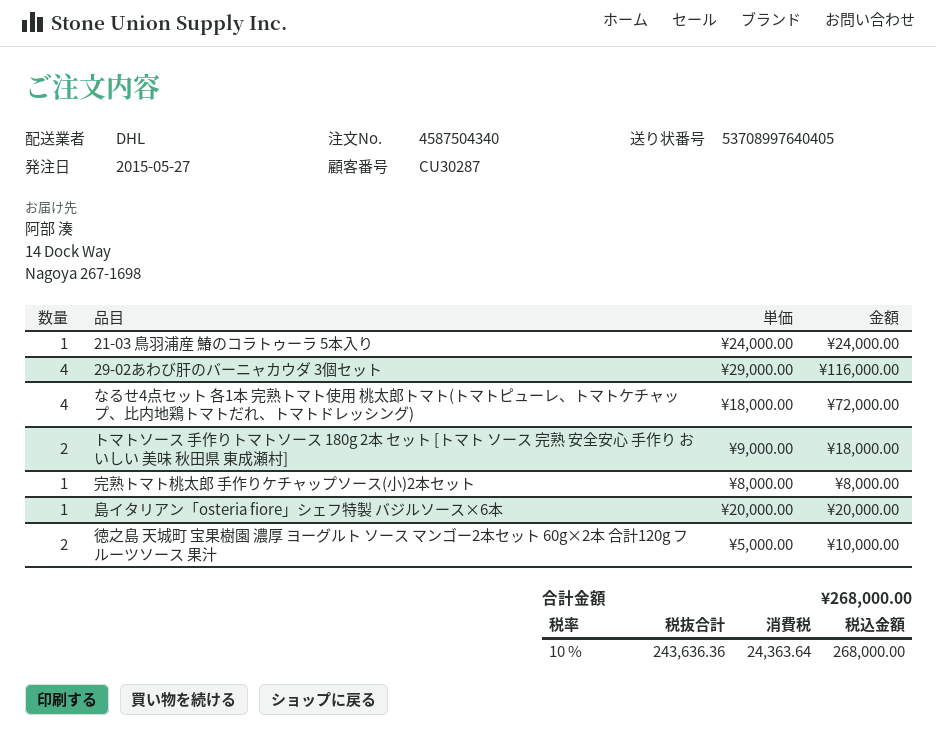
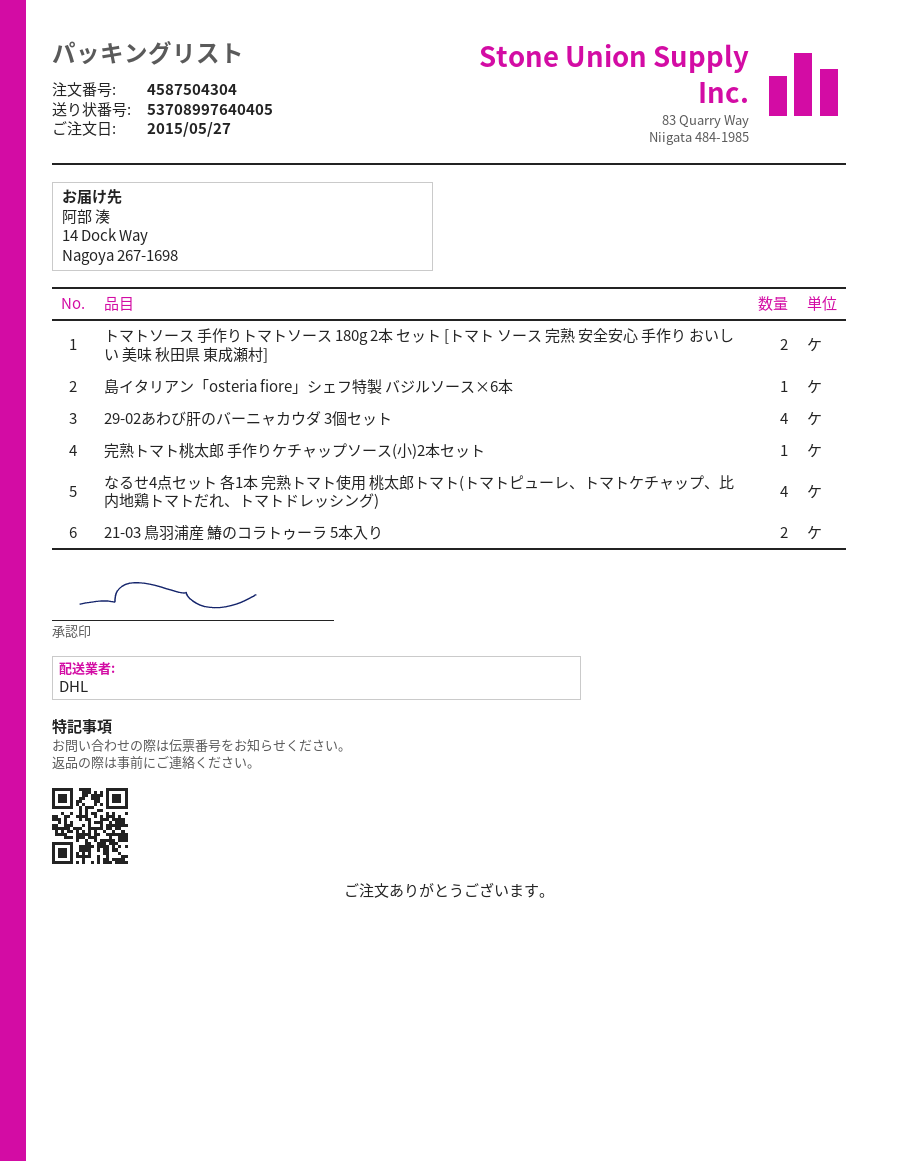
order number: 4587504340 -> 4587504304
21-03 鳥羽浦産 鰆のコラトゥーラ 5本入り: 1 -> 2
徳之島 天城町 宝果樹園 濃厚 ヨーグルト ソース マンゴー2本セット 60g×2本 合計120g フルーツソース 果汁: 2 -> none

